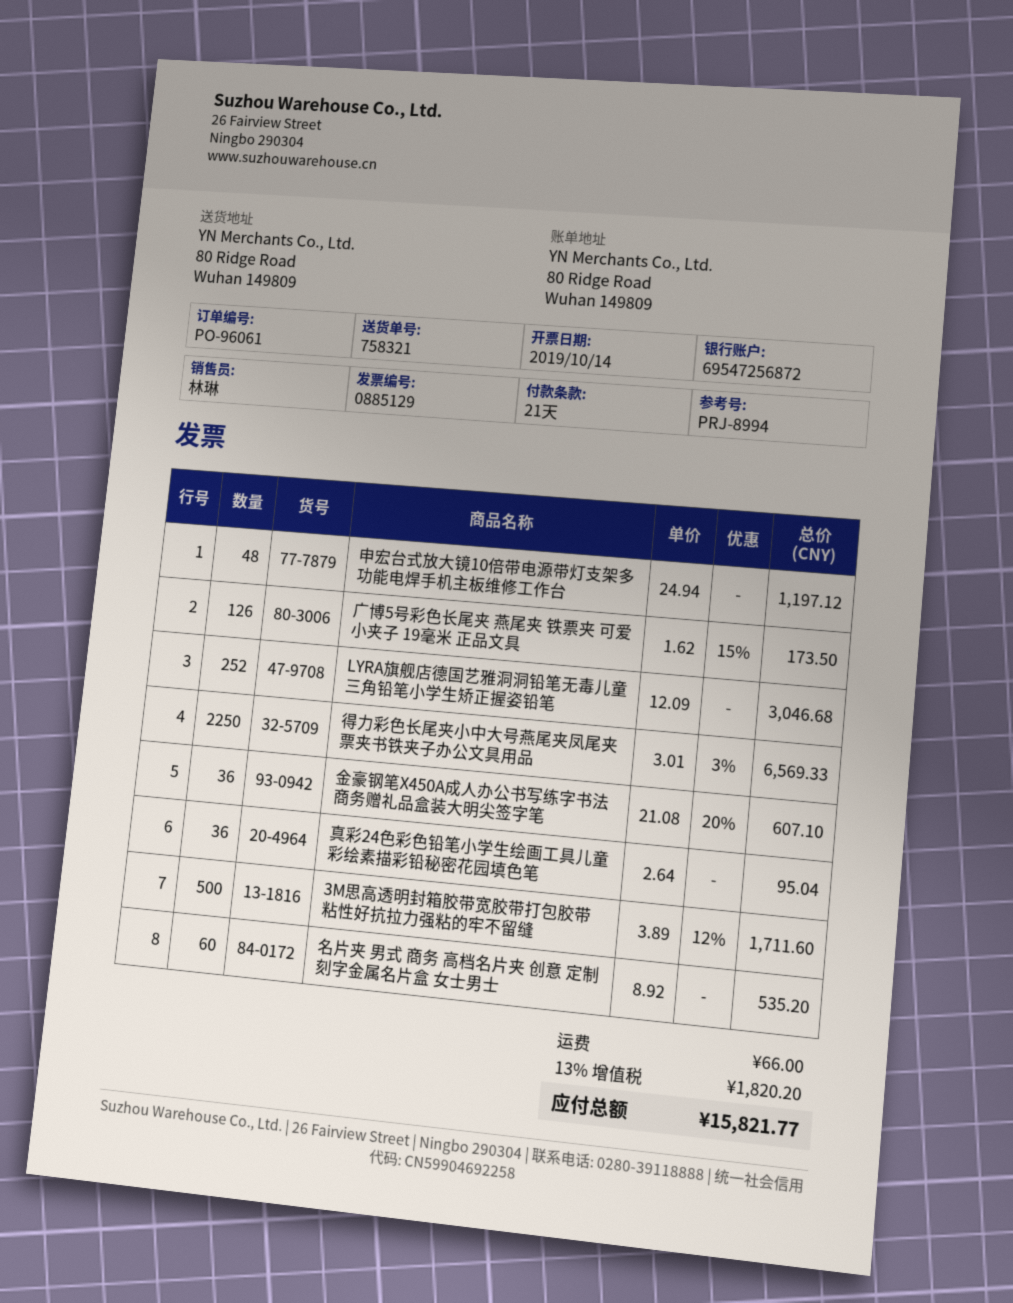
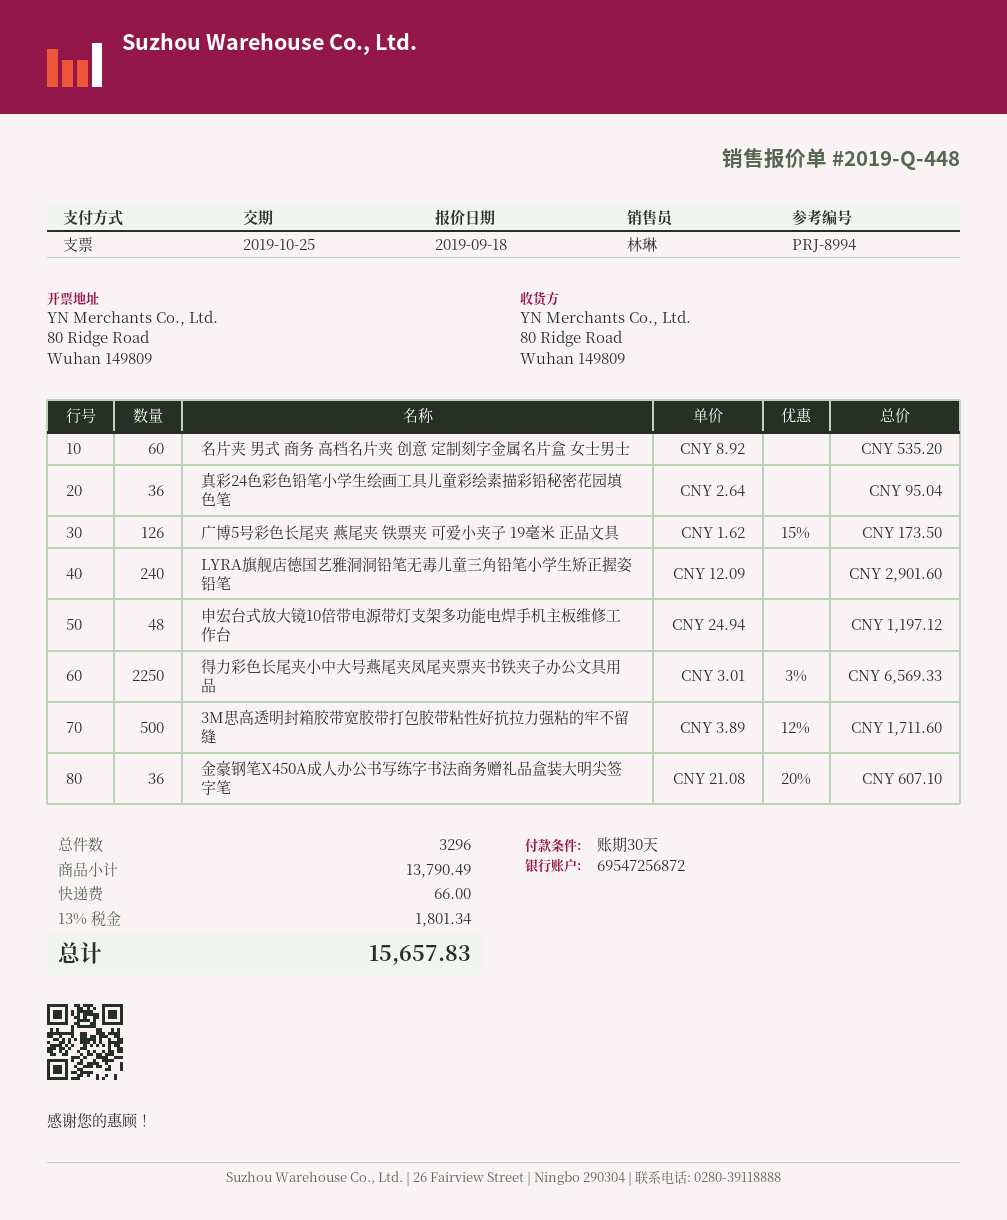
payment terms: 21 days -> 30 days
LYRA旗舰店德国艺雅洞洞铅笔无毒儿童三角铅笔小学生矫正握姿铅笔: 252 x 12.09 = 3046.68 -> 240 x 12.09 = 2901.60
tax: 13% = 1820.20 -> 13% = 1801.34
total: 15821.77 -> 15657.83

